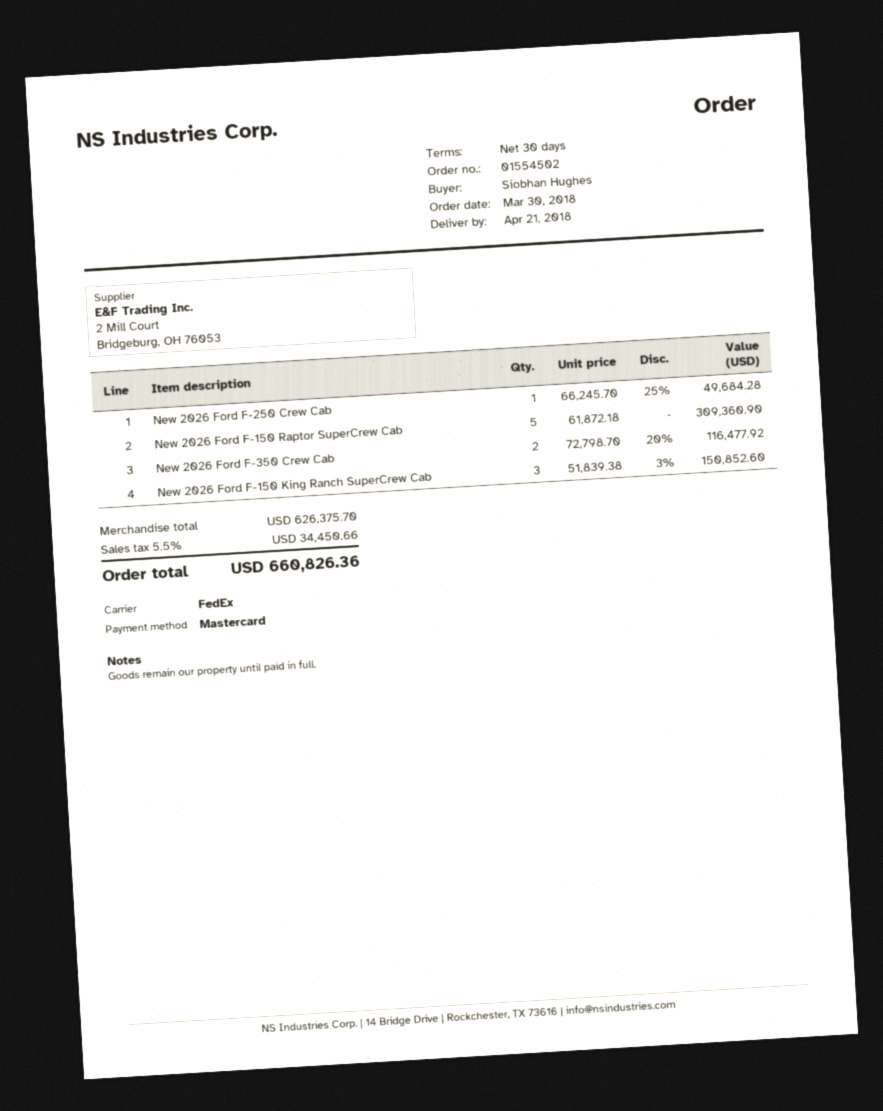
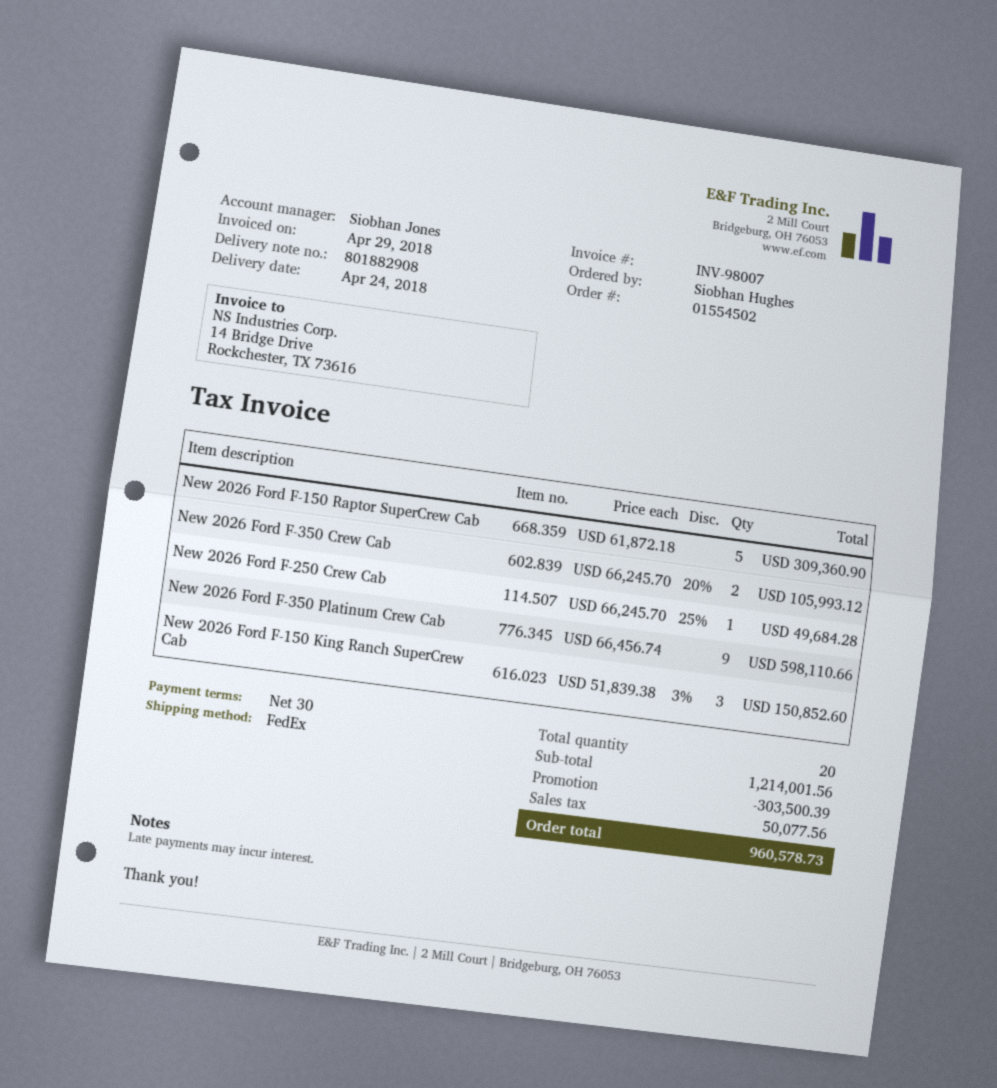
delivery date: 2018-04-21 -> 2018-04-24
New 2026 Ford F-350 Crew Cab: 2 x 72798.70 - 20% = 116477.92 -> 2 x 66245.70 - 20% = 105993.12
New 2026 Ford F-350 Platinum Crew Cab: none -> 9 x 66456.74 = 598110.66
subtotal: 626375.70 -> 1214001.56
discount: none -> 303500.39
tax: 34450.66 -> 50077.56
total: 660826.36 -> 960578.73

